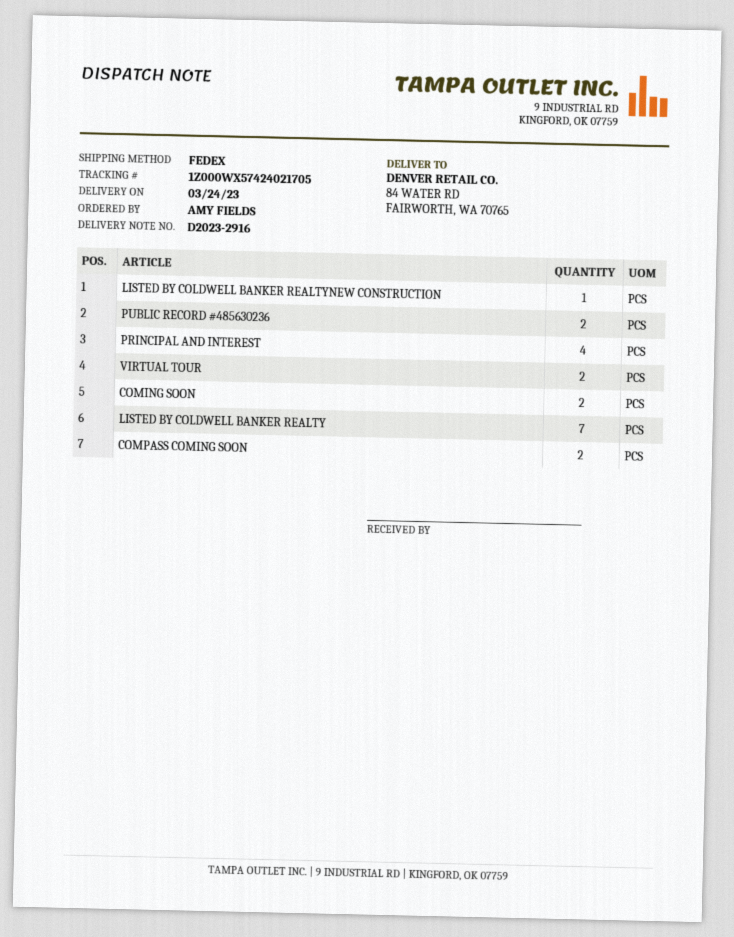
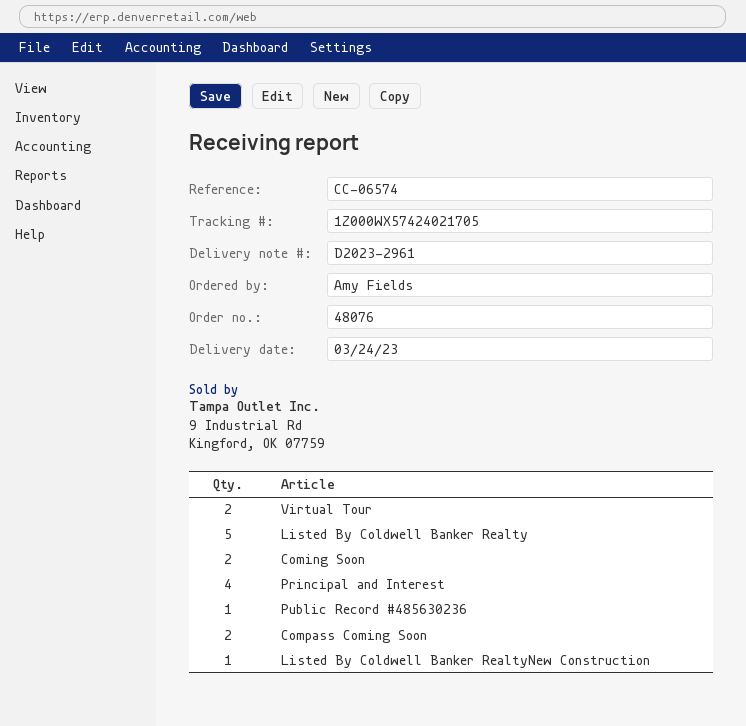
delivery note number: D2023-2916 -> D2023-2961
PUBLIC RECORD #485630236: 2 -> 1
LISTED BY COLDWELL BANKER REALTY: 7 -> 5

